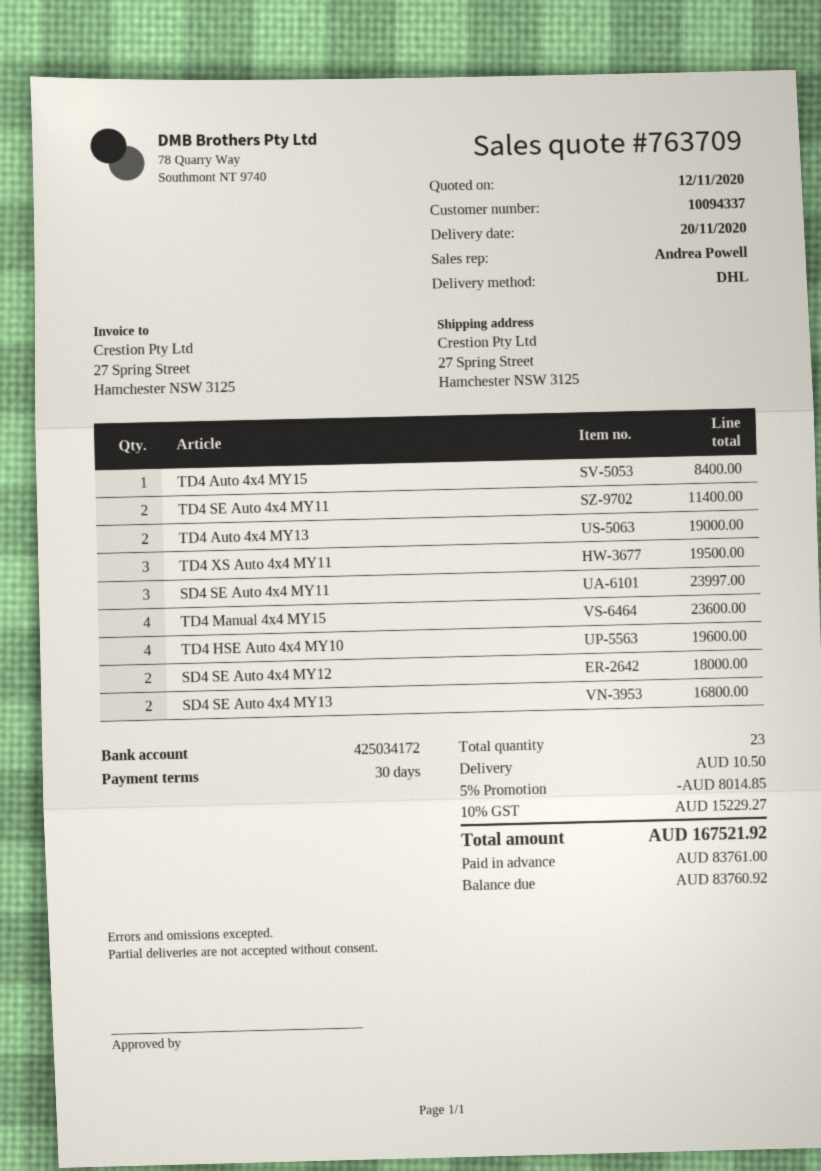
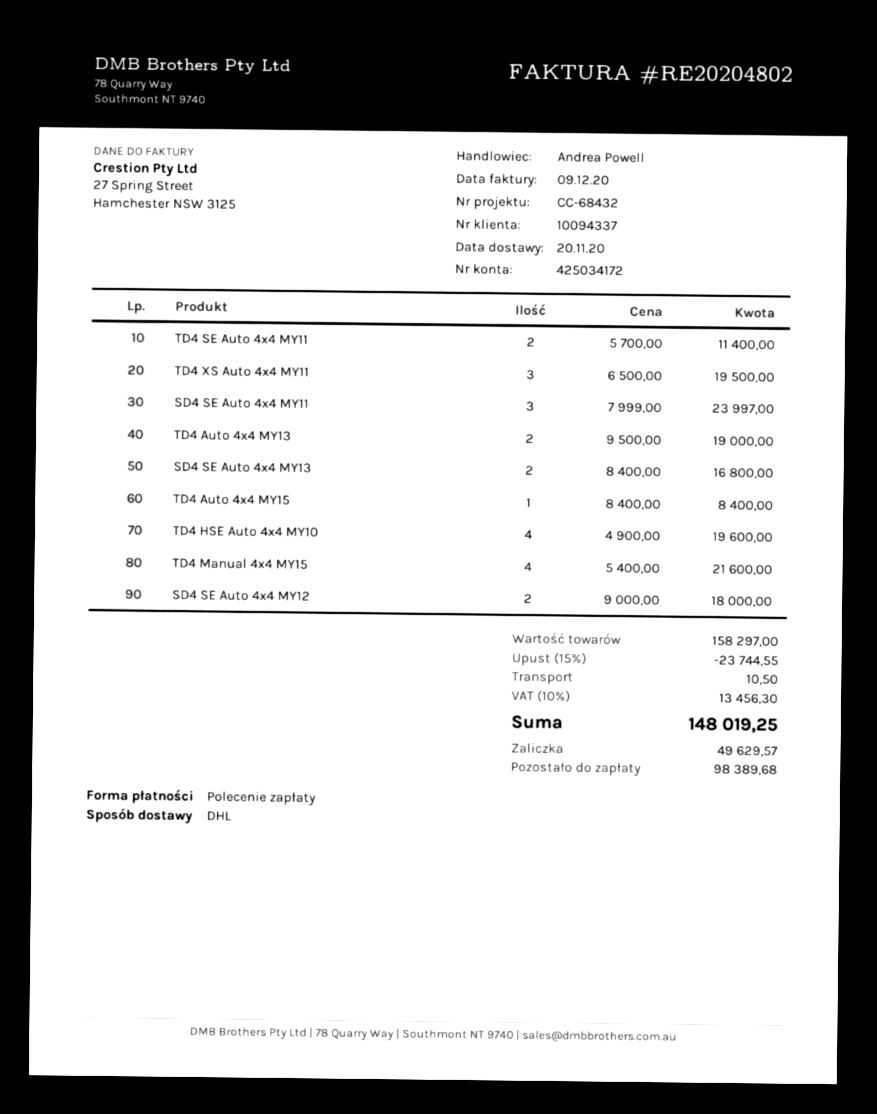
TD4 Manual 4x4 MY15: 4 for 23600.00 -> 4 for 21600.00
discount: 5% = 8014.85 -> 15% = 23744.55
tax: 10% = 15229.27 -> 10% = 13456.30
total: 167521.92 -> 148019.25
deposit: 83761.00 -> 49629.57
balance: 83760.92 -> 98389.68

